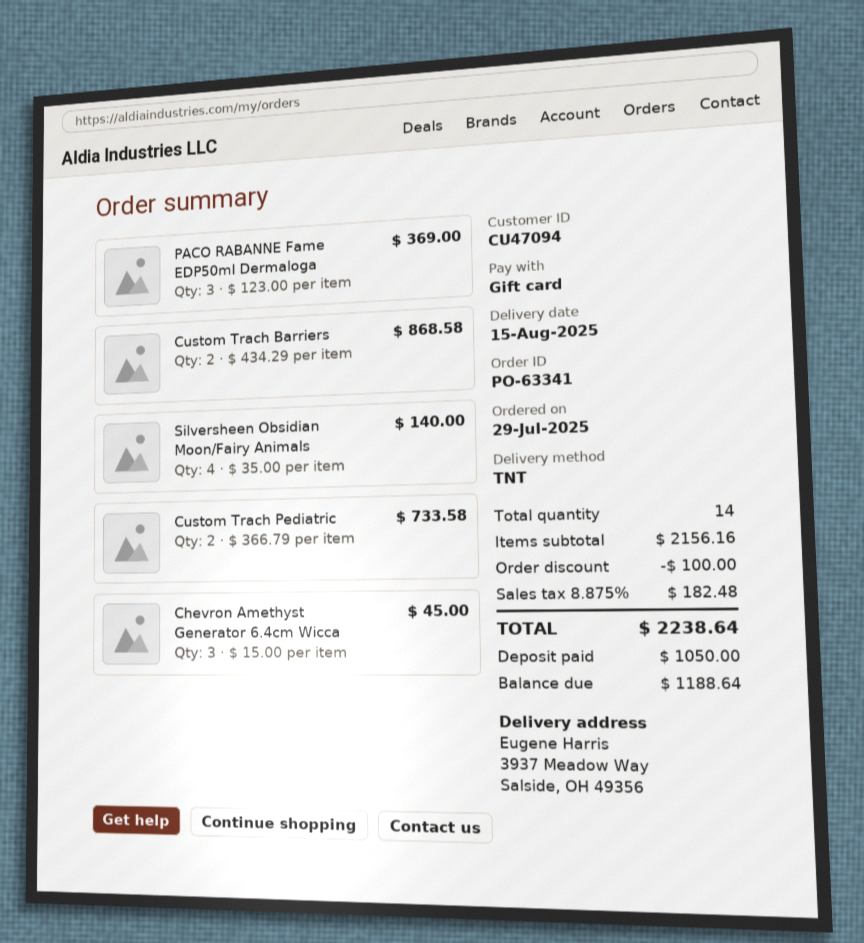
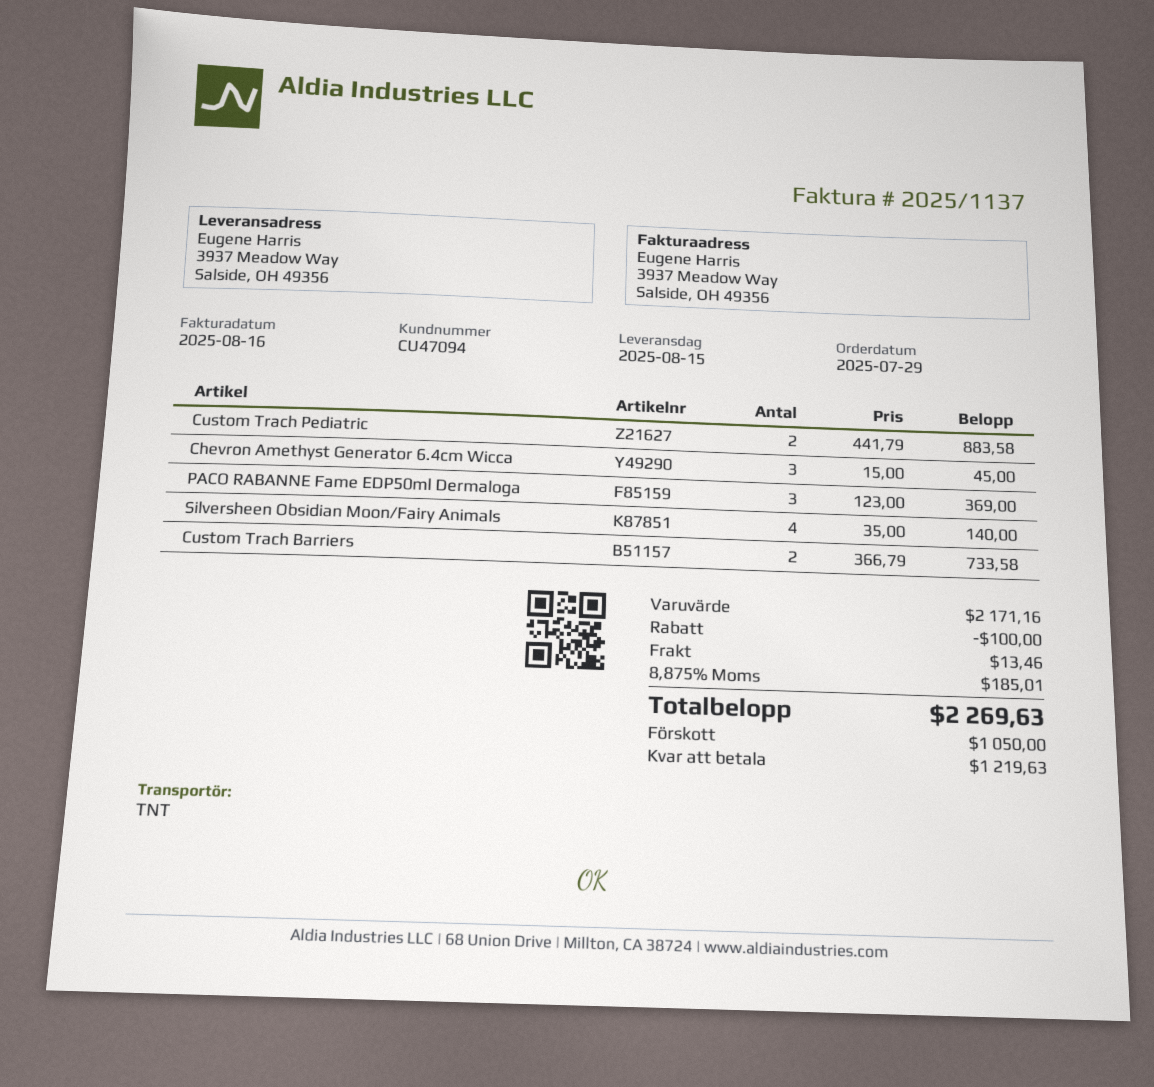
Custom Trach Barriers: 2 x 434.29 = 868.58 -> 2 x 366.79 = 733.58
Custom Trach Pediatric: 2 x 366.79 = 733.58 -> 2 x 441.79 = 883.58
subtotal: 2156.16 -> 2171.16
shipping: none -> 13.46
tax: 8.875% = 182.48 -> 8.875% = 185.01
total: 2238.64 -> 2269.63
balance: 1188.64 -> 1219.63

